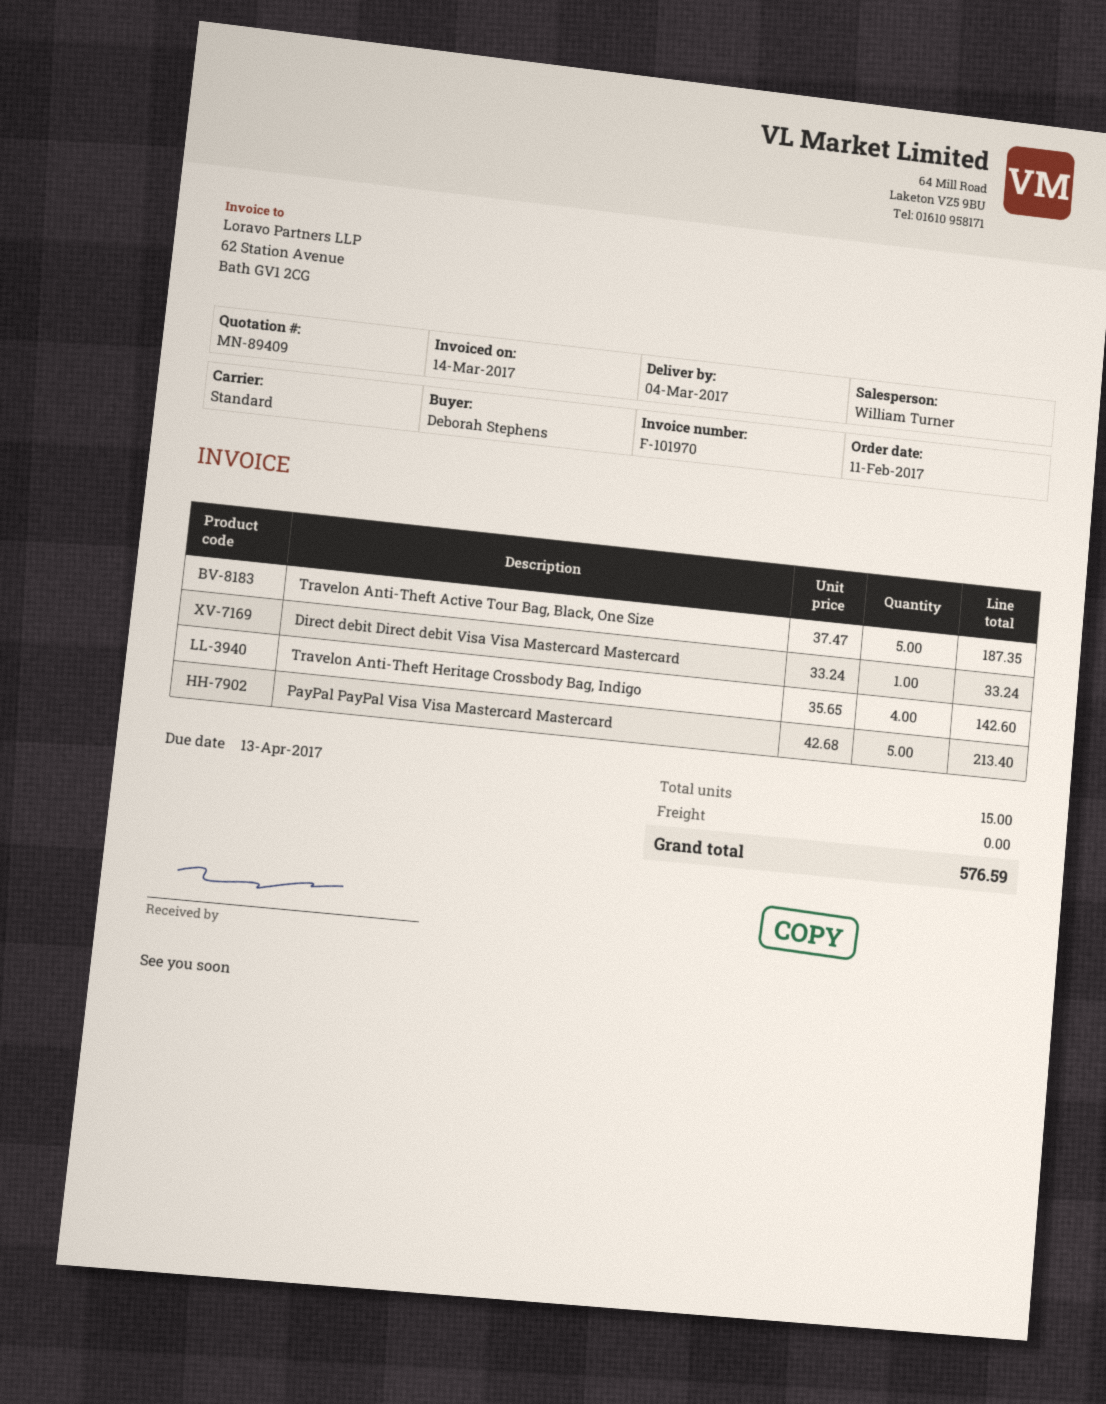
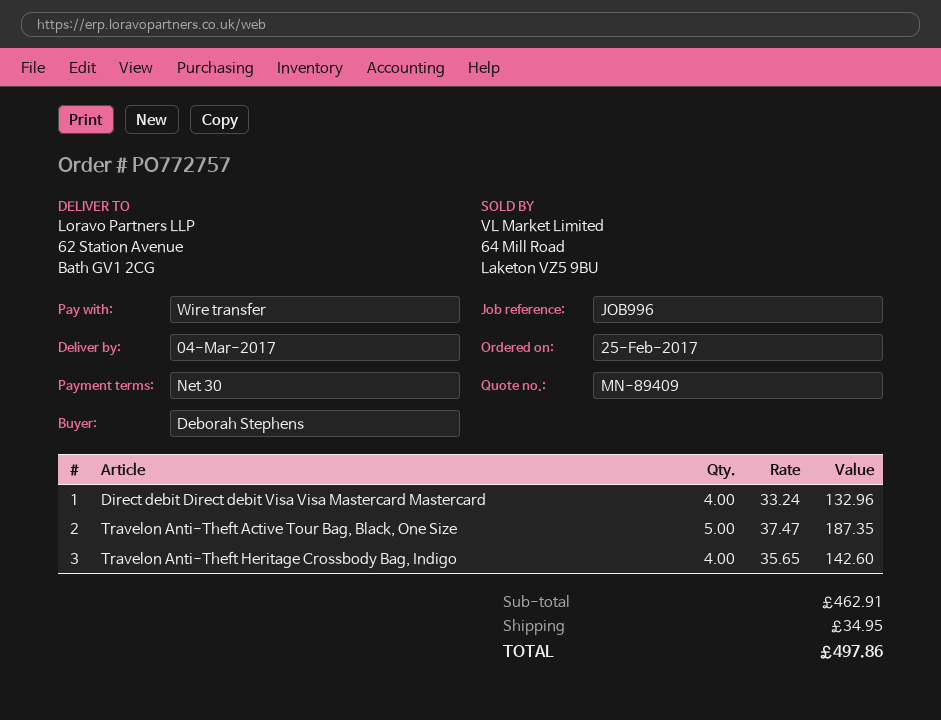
order date: 2017-02-11 -> 2017-02-25
Direct debit Direct debit Visa Visa Mastercard Mastercard: 1 x 33.24 = 33.24 -> 4 x 33.24 = 132.96
PayPal PayPal Visa Visa Mastercard Mastercard: 5 x 42.68 = 213.40 -> none
shipping: 0.00 -> 34.95
total: 576.59 -> 497.86

